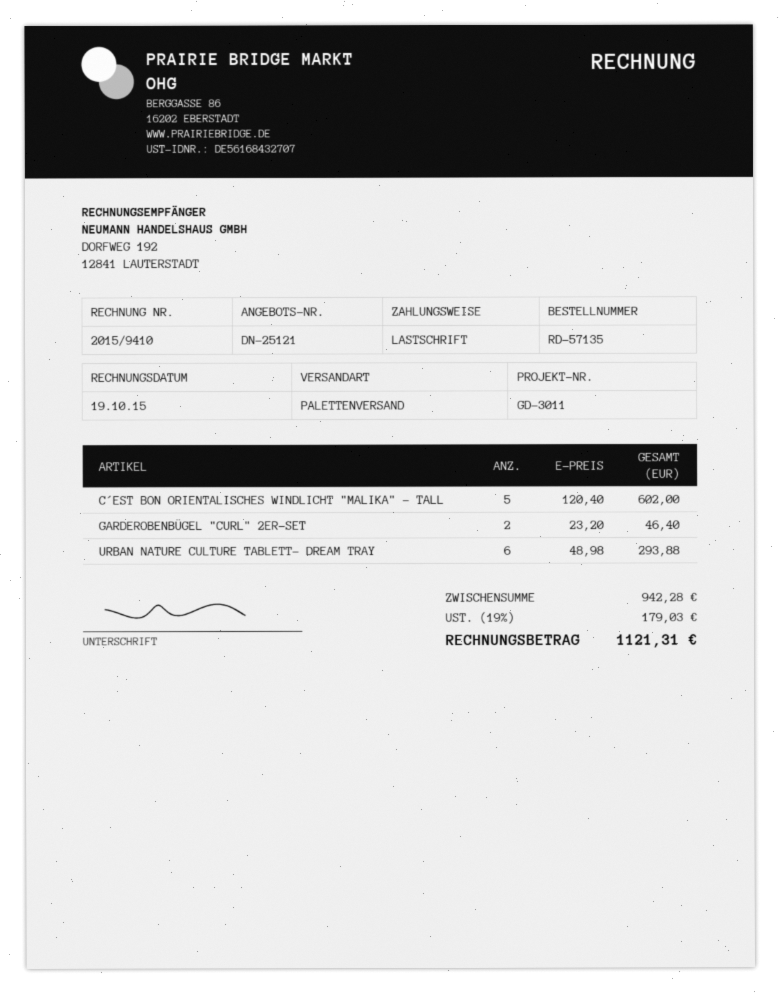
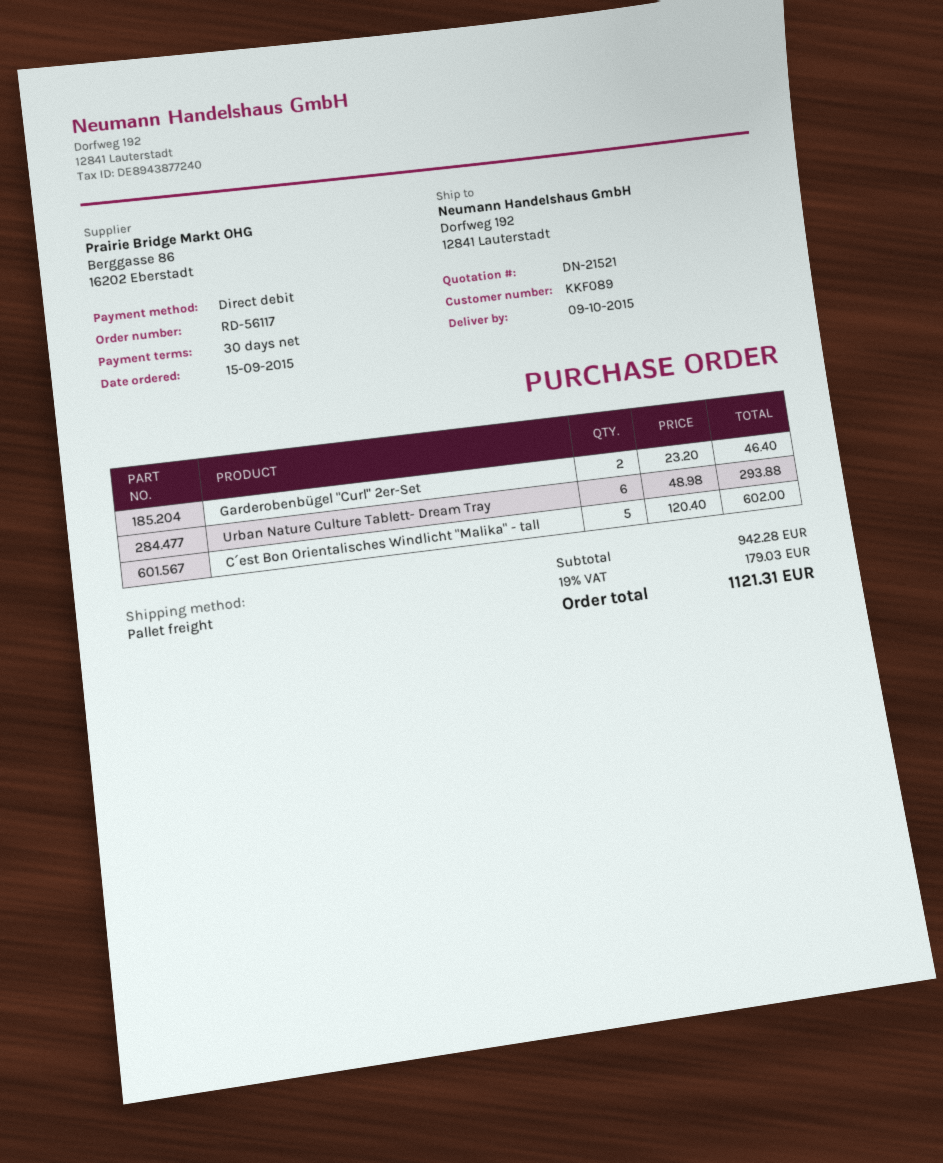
quote number: DN-25121 -> DN-21521
order number: RD-57135 -> RD-56117

